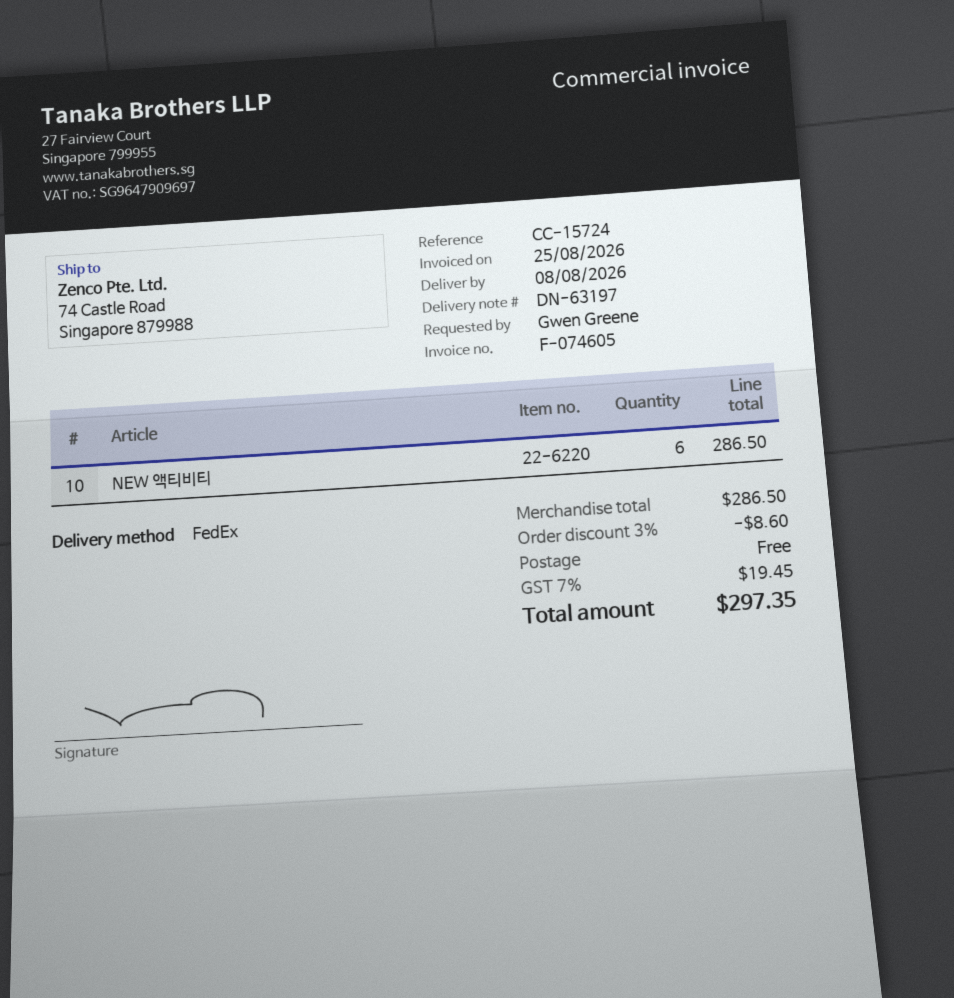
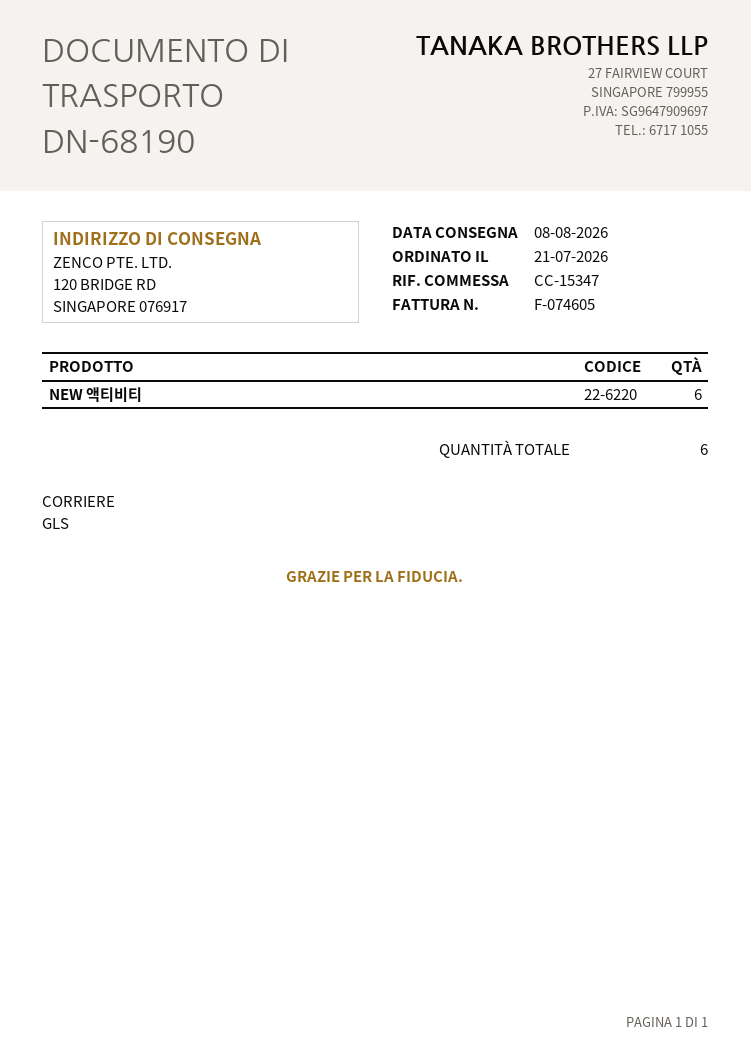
delivery note number: DN-63197 -> DN-68190
reference: CC-15724 -> CC-15347
shipping method: FedEx -> GLS
ship to: 74 Castle Road, Singapore 879988 -> 120 BRIDGE RD, SINGAPORE 076917

